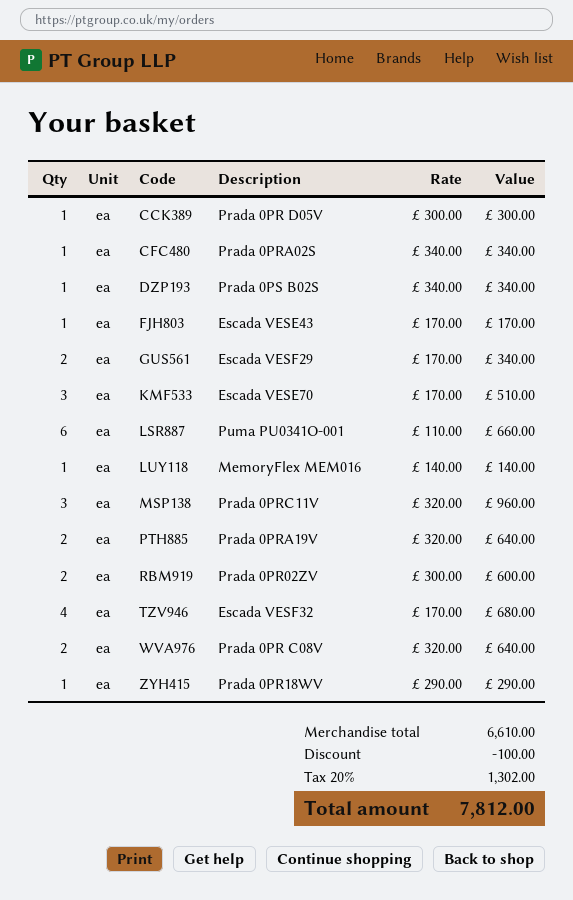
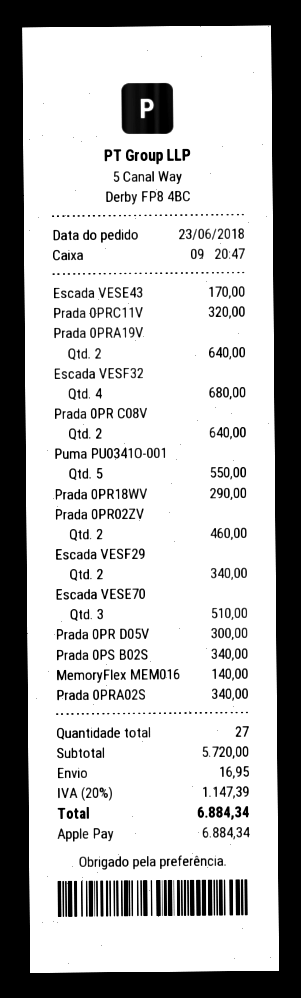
Puma PU0341O-001: 6 for 660.00 -> 5 for 550.00
Prada 0PRC11V: 3 for 960.00 -> 1 for 320.00
Prada 0PR02ZV: 2 for 600.00 -> 2 for 460.00
subtotal: 6610.00 -> 5720.00
discount: 100.00 -> none
shipping: none -> 16.95
tax: 20% = 1302.00 -> 20% = 1147.39
total: 7812.00 -> 6884.34

